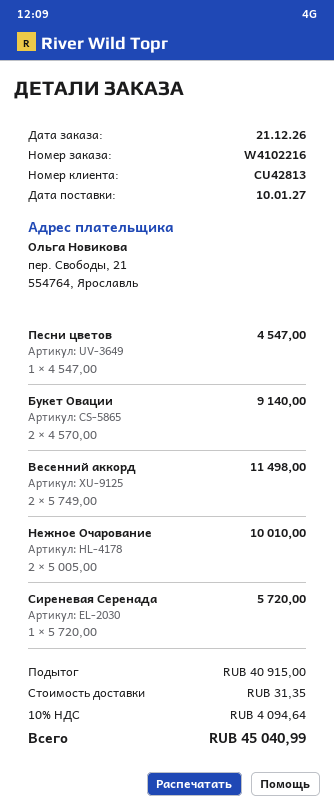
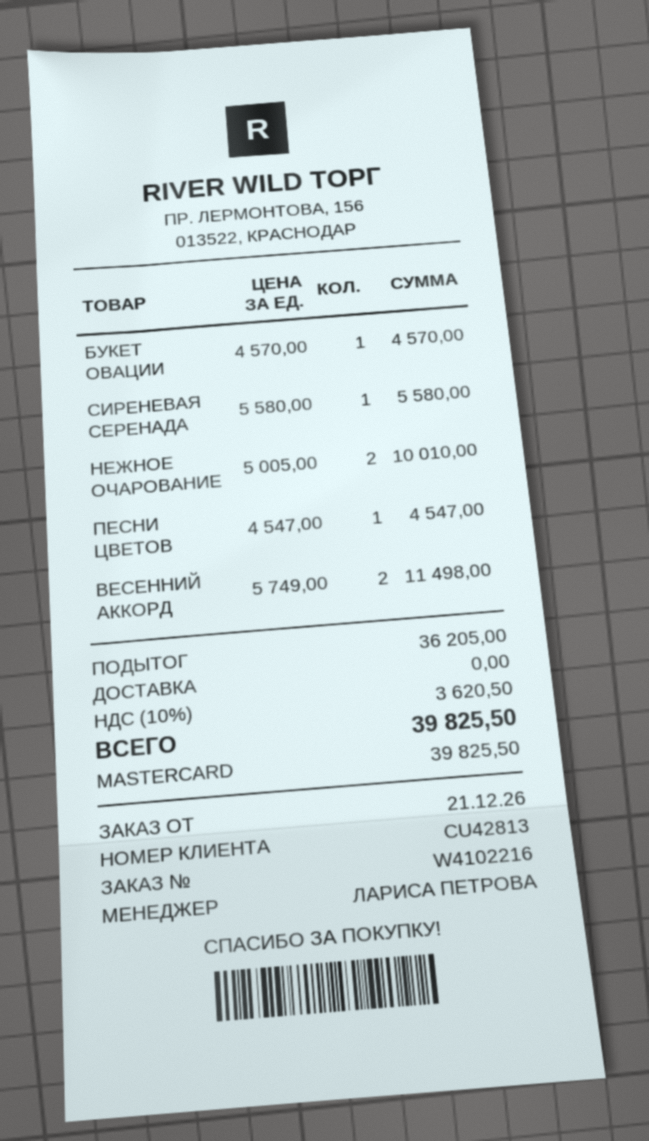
Букет Овации: 2 x 4570.00 = 9140.00 -> 1 x 4570.00 = 4570.00
Сиреневая Серенада: 1 x 5720.00 = 5720.00 -> 1 x 5580.00 = 5580.00
subtotal: 40915.00 -> 36205.00
shipping: 31.35 -> 0.00
tax: 10% = 4094.64 -> 10% = 3620.50
total: 45040.99 -> 39825.50

